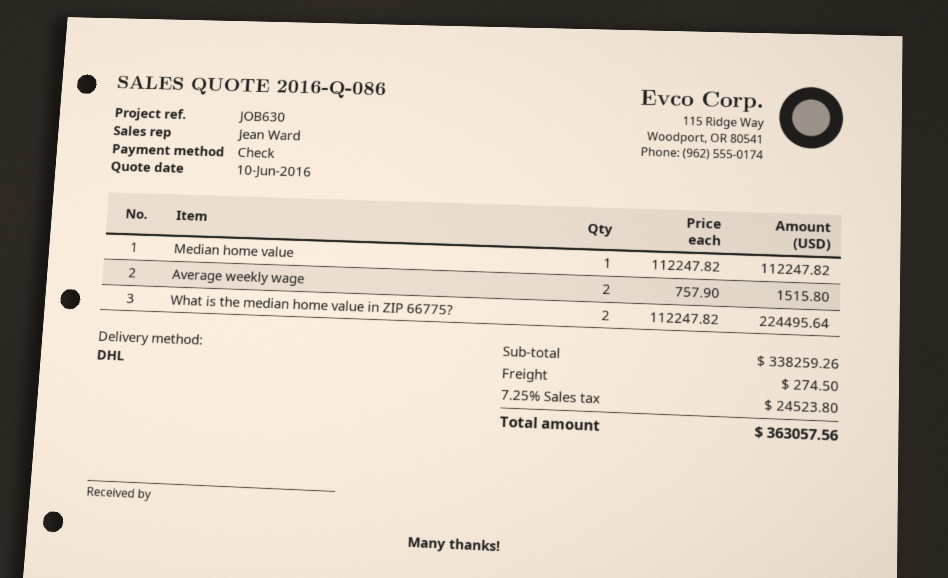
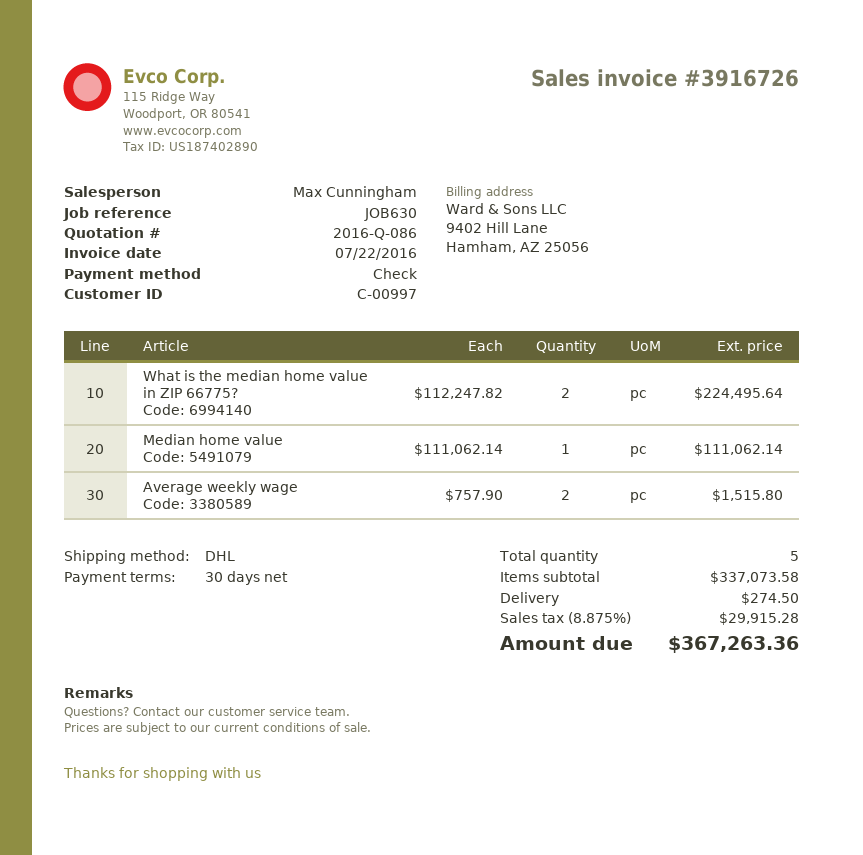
sales rep: Jean Ward -> Max Cunningham
Median home value: 1 x 112247.82 = 112247.82 -> 1 x 111062.14 = 111062.14
subtotal: 338259.26 -> 337073.58
tax: 7.25% = 24523.80 -> 8.875% = 29915.28
total: 363057.56 -> 367263.36

